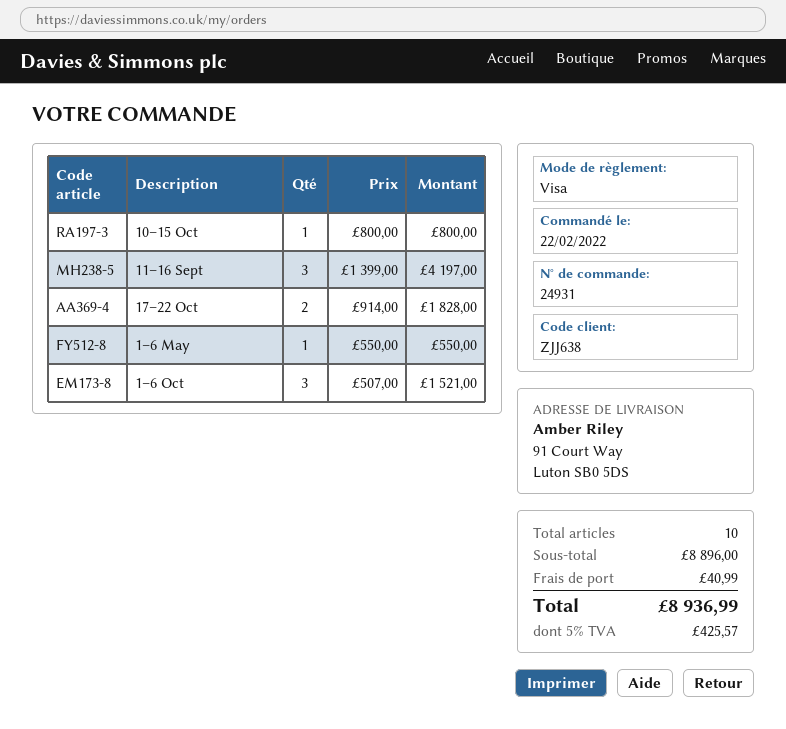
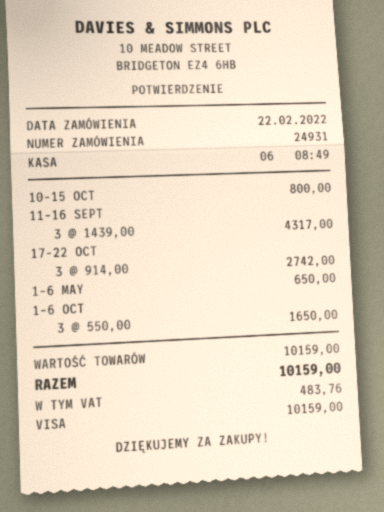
11–16 Sept: 3 x 1399.00 = 4197.00 -> 3 x 1439.00 = 4317.00
17–22 Oct: 2 x 914.00 = 1828.00 -> 3 x 914.00 = 2742.00
1–6 May: 1 x 550.00 = 550.00 -> 1 x 650.00 = 650.00
1–6 Oct: 3 x 507.00 = 1521.00 -> 3 x 550.00 = 1650.00
subtotal: 8896.00 -> 10159.00
shipping: 40.99 -> none
tax: 425.57 -> 483.76
total: 8936.99 -> 10159.00

